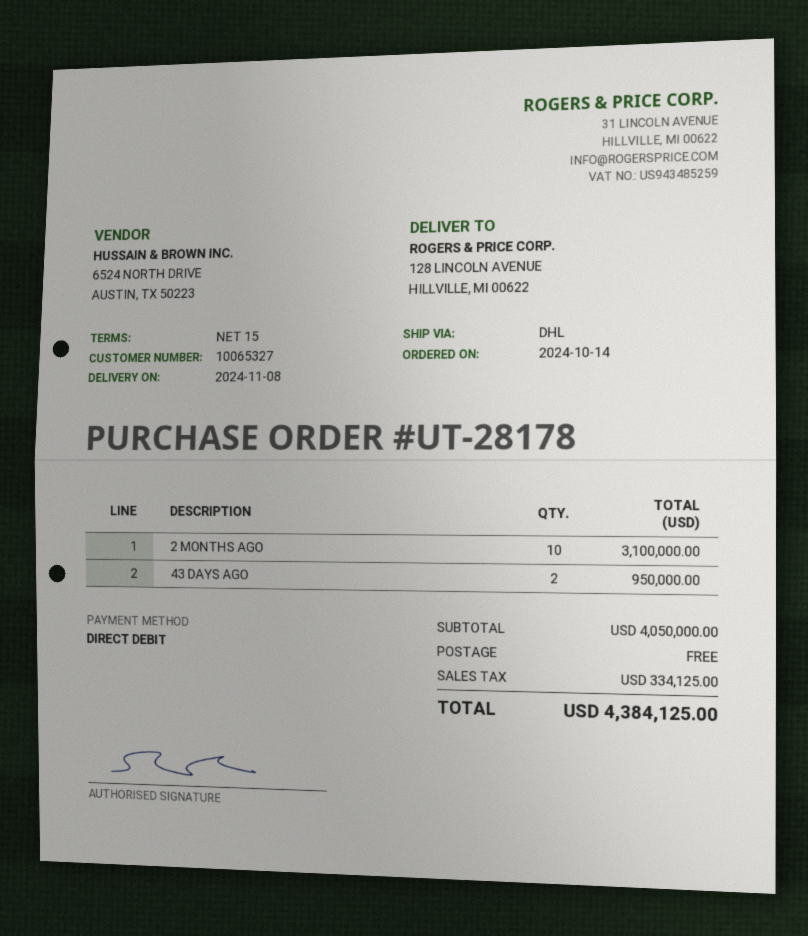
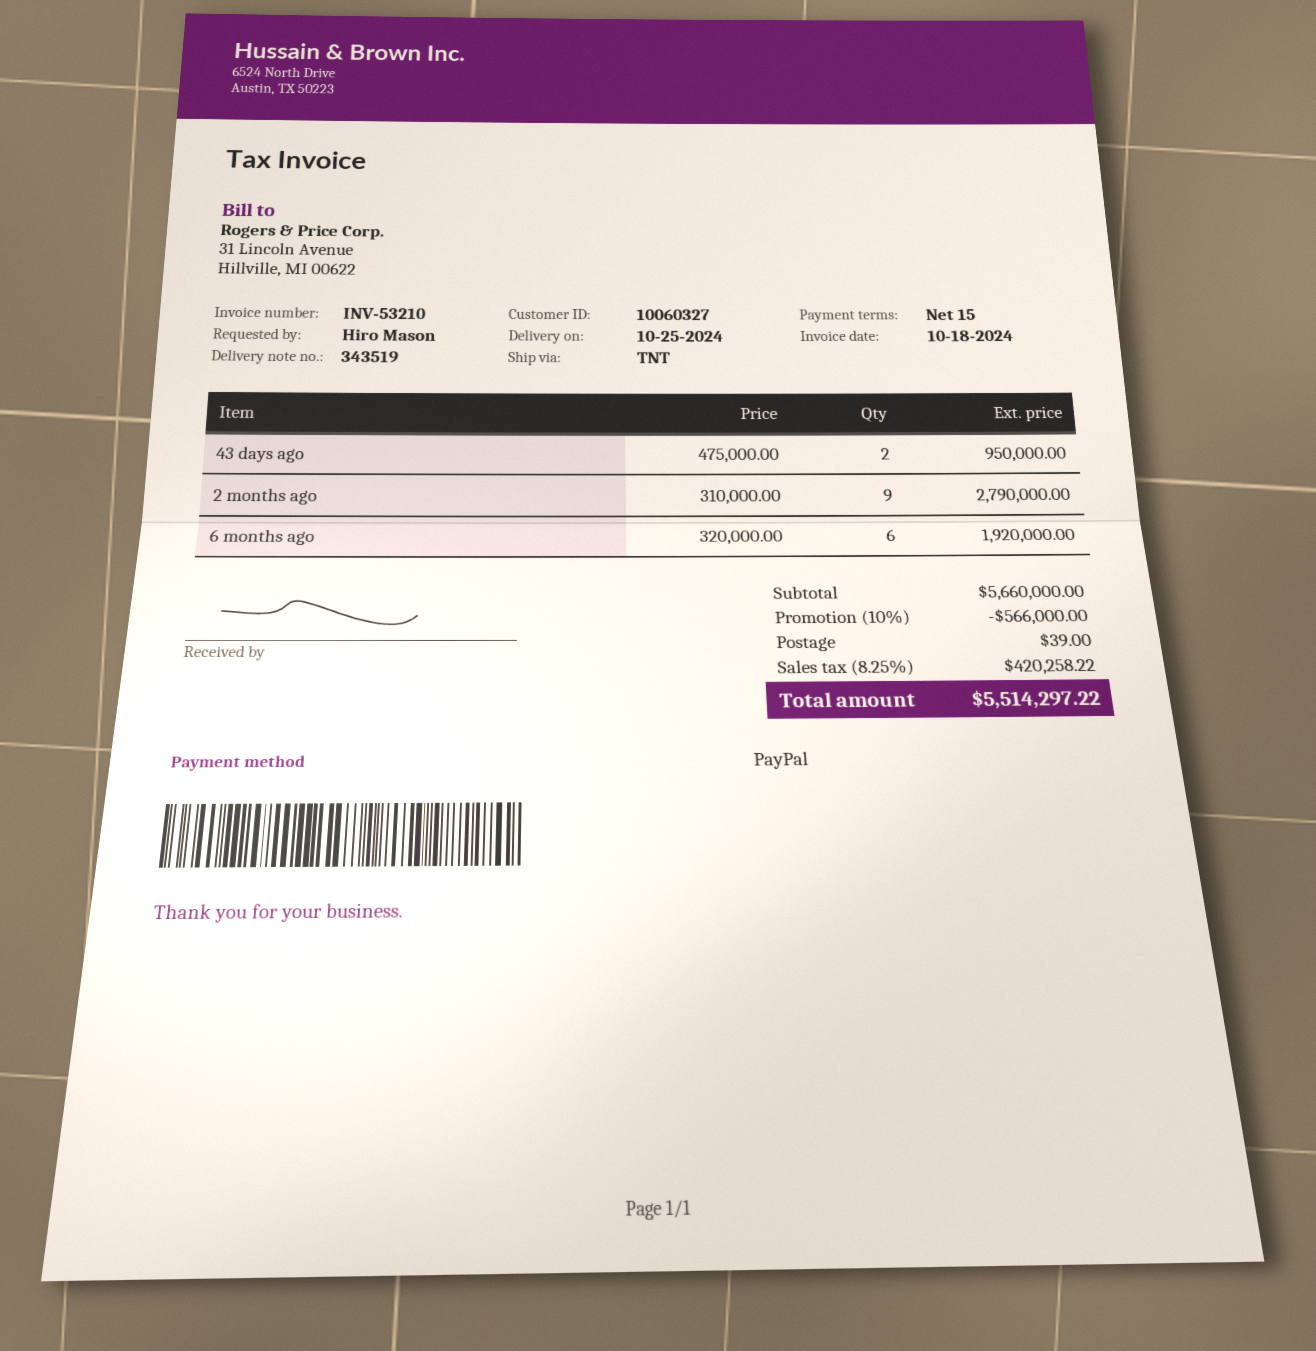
delivery date: 2024-11-08 -> 2024-10-25
customer number: 10065327 -> 10060327
payment method: direct debit -> PayPal
shipping method: DHL -> TNT
2 MONTHS AGO: 10 for 3100000.00 -> 9 for 2790000.00
6 months ago: none -> 6 for 1920000.00
subtotal: 4050000.00 -> 5660000.00
discount: none -> 10% = 566000.00
shipping: 0.00 -> 39.00
tax: 334125.00 -> 420258.22
total: 4384125.00 -> 5514297.22

